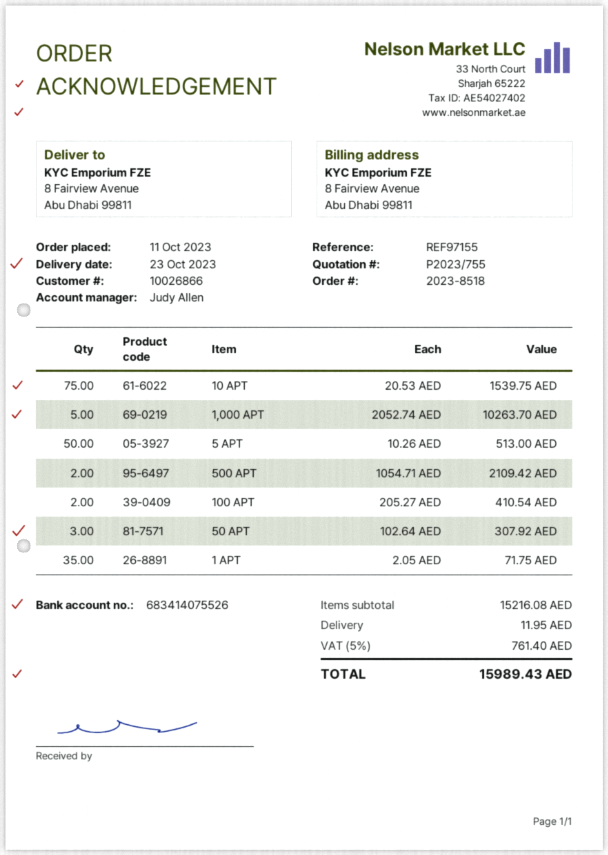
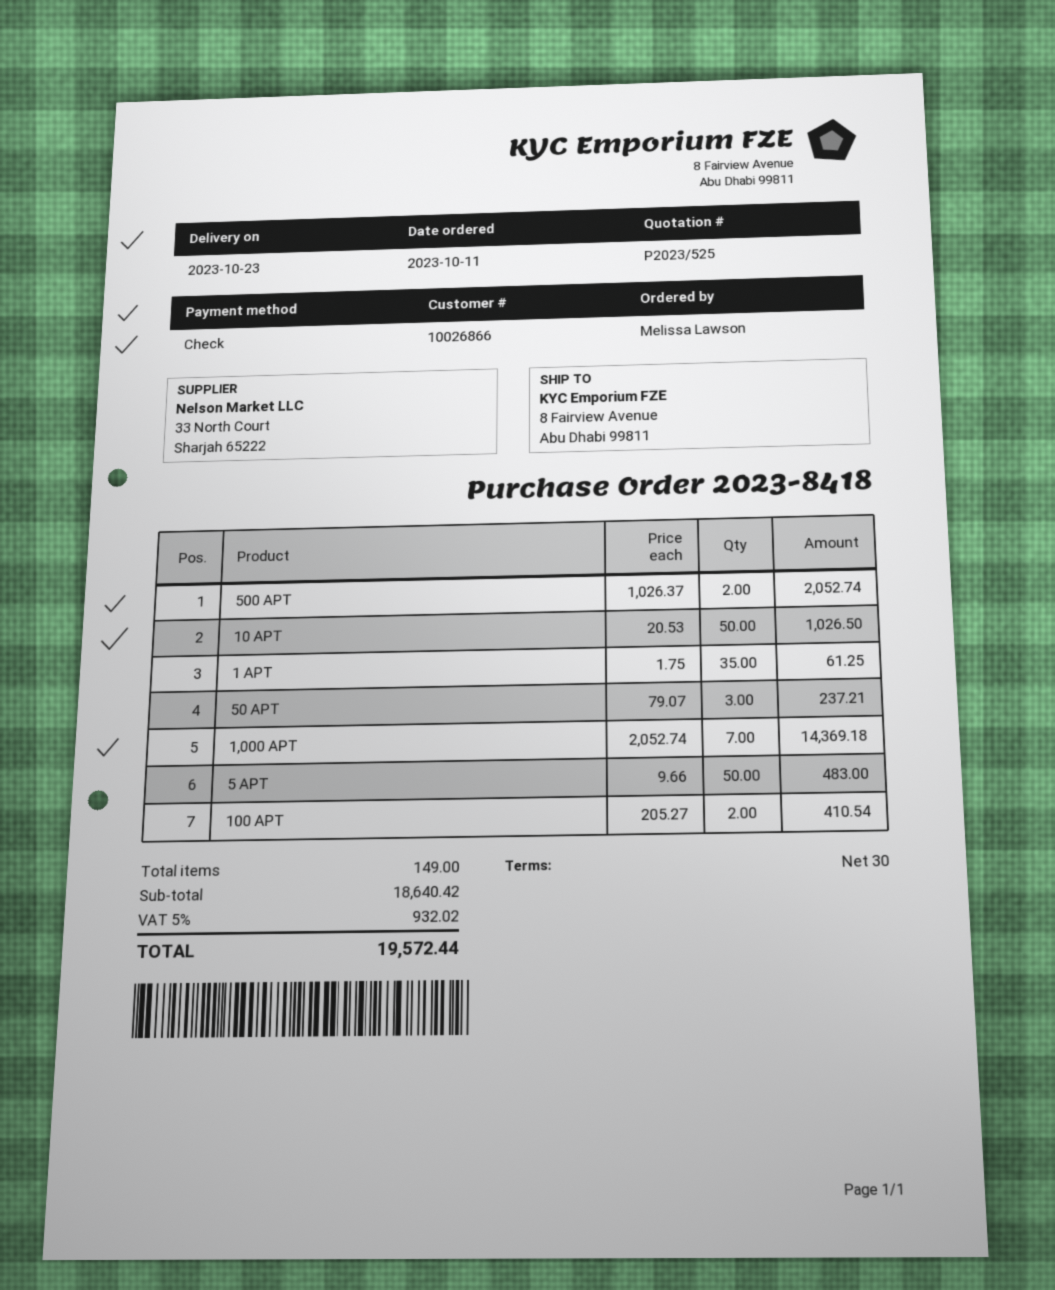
quote number: P2023/755 -> P2023/525
order number: 2023-8518 -> 2023-8418
10 APT: 75 x 20.53 = 1539.75 -> 50 x 20.53 = 1026.50
1,000 APT: 5 x 2052.74 = 10263.70 -> 7 x 2052.74 = 14369.18
5 APT: 50 x 10.26 = 513.00 -> 50 x 9.66 = 483.00
500 APT: 2 x 1054.71 = 2109.42 -> 2 x 1026.37 = 2052.74
50 APT: 3 x 102.64 = 307.92 -> 3 x 79.07 = 237.21
1 APT: 35 x 2.05 = 71.75 -> 35 x 1.75 = 61.25
subtotal: 15216.08 -> 18640.42
shipping: 11.95 -> none
tax: 5% = 761.40 -> 5% = 932.02
total: 15989.43 -> 19572.44

